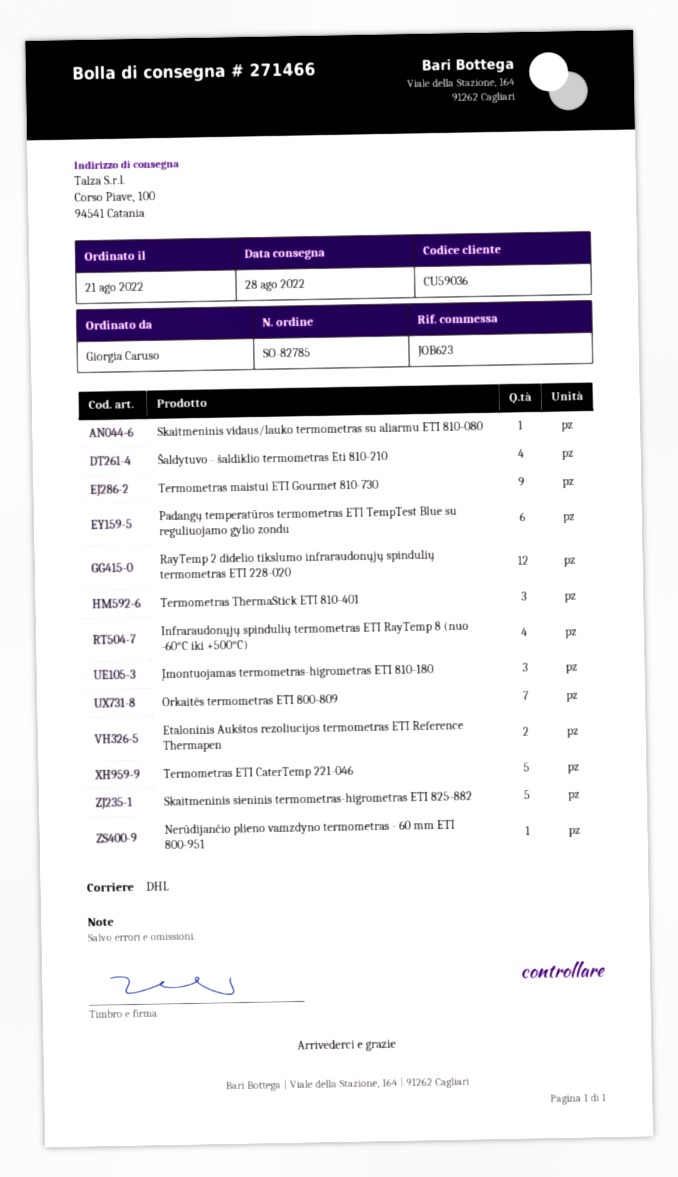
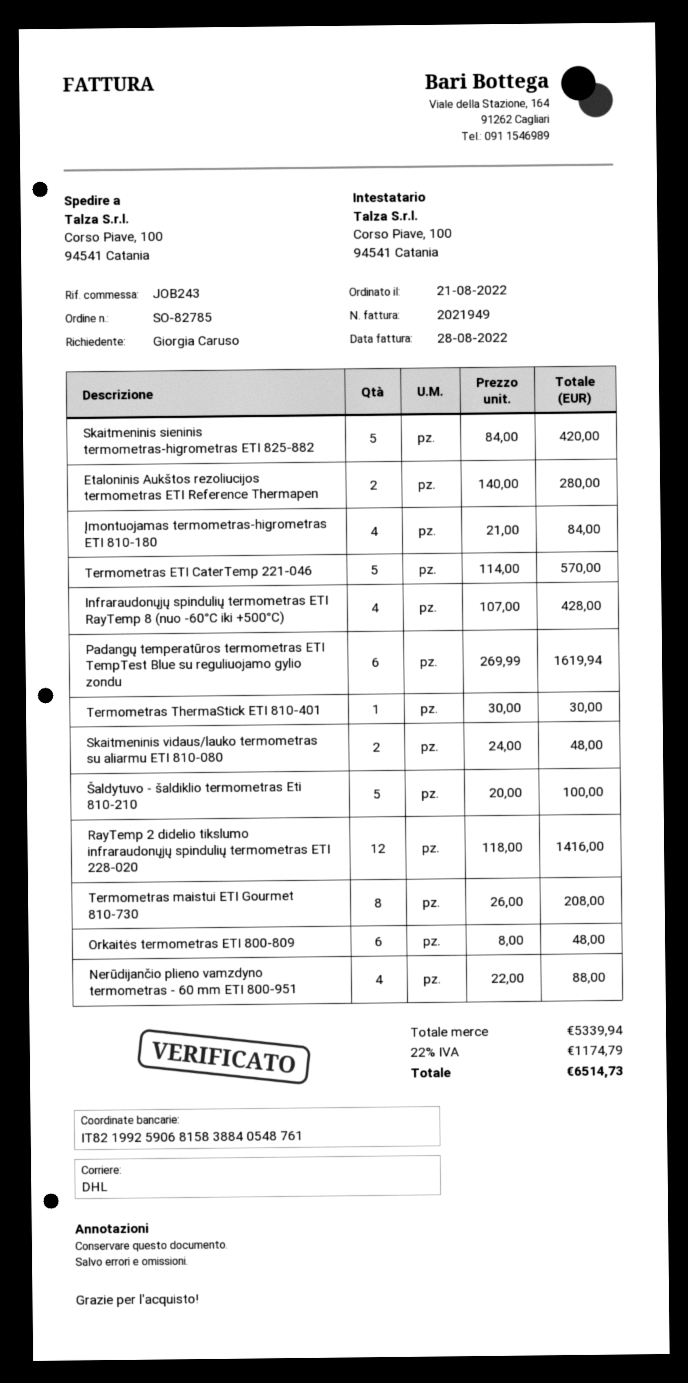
reference: JOB623 -> JOB243
Skaitmeninis vidaus/lauko termometras su aliarmu ETI 810-080: 1 -> 2
Šaldytuvo - šaldiklio termometras Eti 810-210: 4 -> 5
Termometras maistui ETI Gourmet 810-730: 9 -> 8
Termometras ThermaStick ETI 810-401: 3 -> 1
Įmontuojamas termometras-higrometras ETI 810-180: 3 -> 4
Orkaitės termometras ETI 800-809: 7 -> 6
Nerūdijančio plieno vamzdyno termometras - 60 mm ETI 800-951: 1 -> 4

